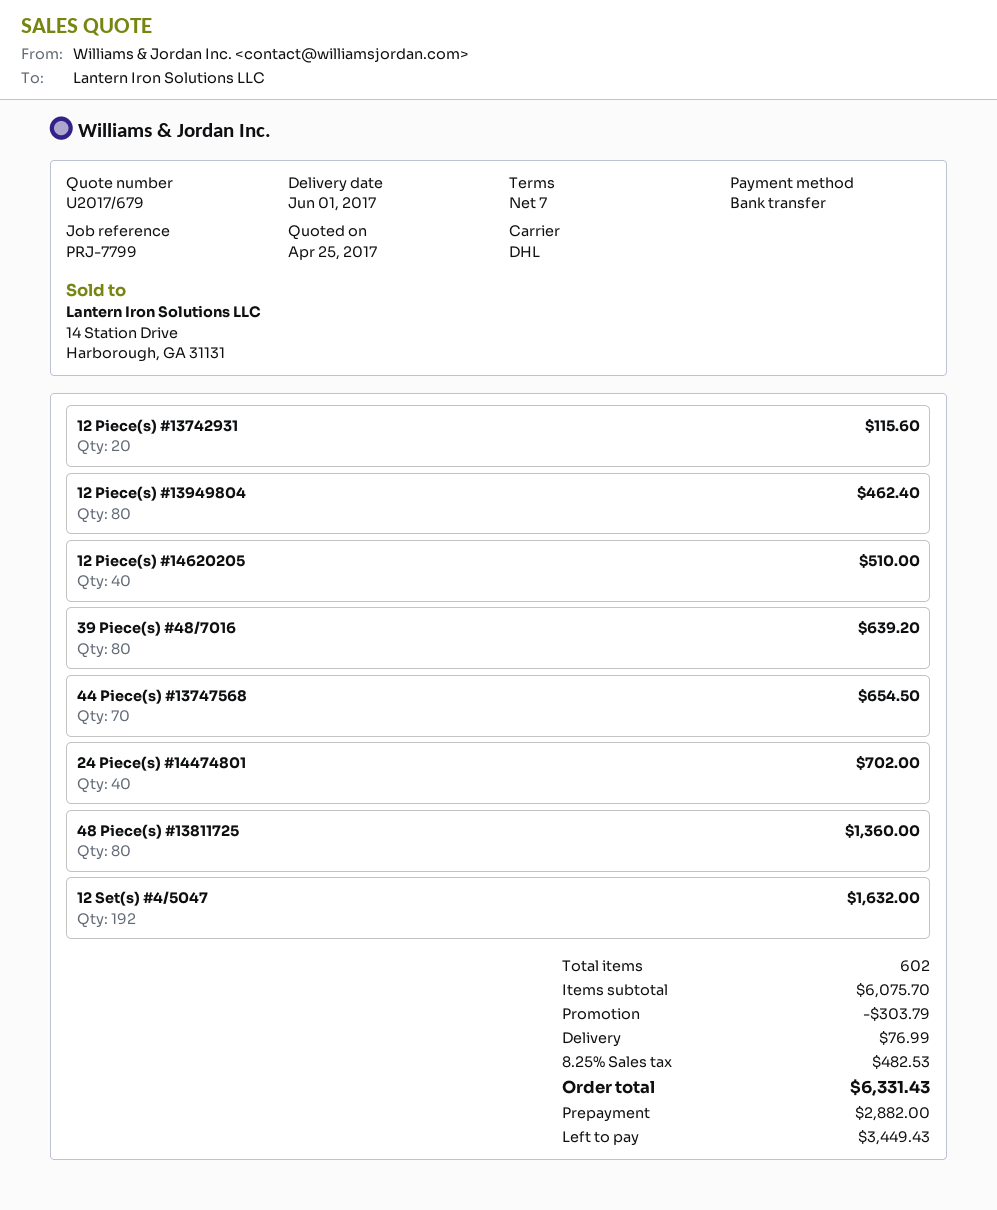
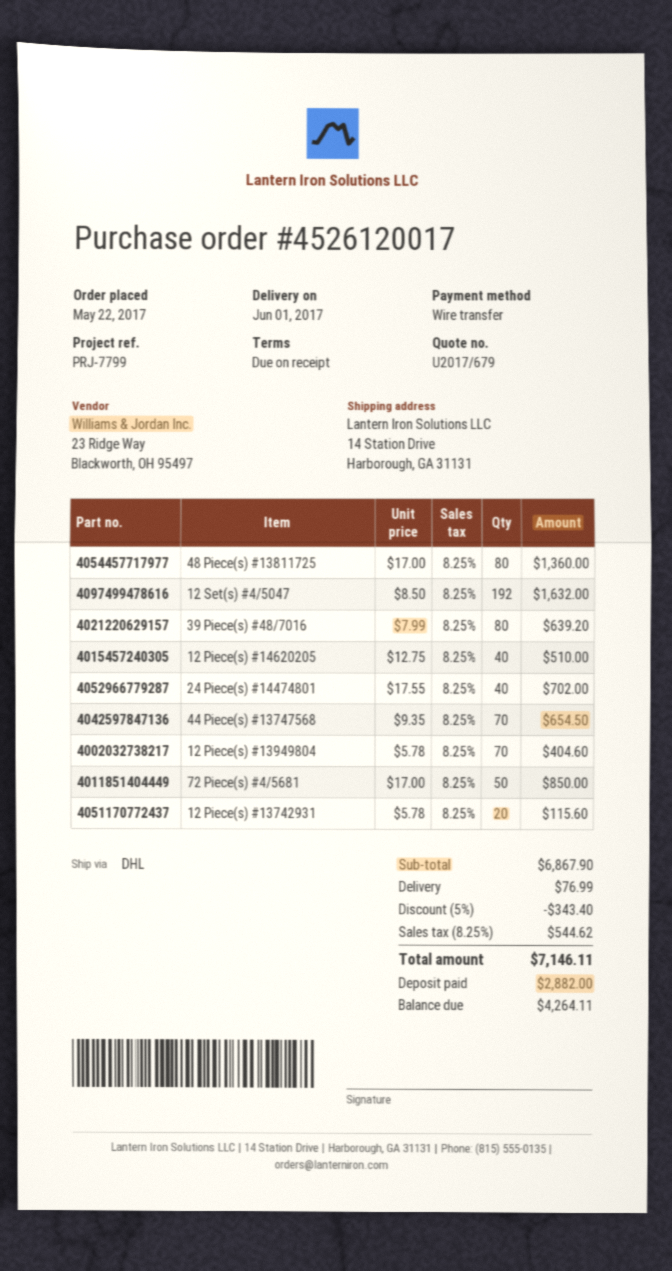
payment terms: 7 days -> on receipt
12 Piece(s) #13949804: 80 for 462.40 -> 70 for 404.60
72 Piece(s) #4/5681: none -> 50 for 850.00
subtotal: 6075.70 -> 6867.90
discount: 303.79 -> 343.40
tax: 8.25% = 482.53 -> 8.25% = 544.62
total: 6331.43 -> 7146.11
balance: 3449.43 -> 4264.11

